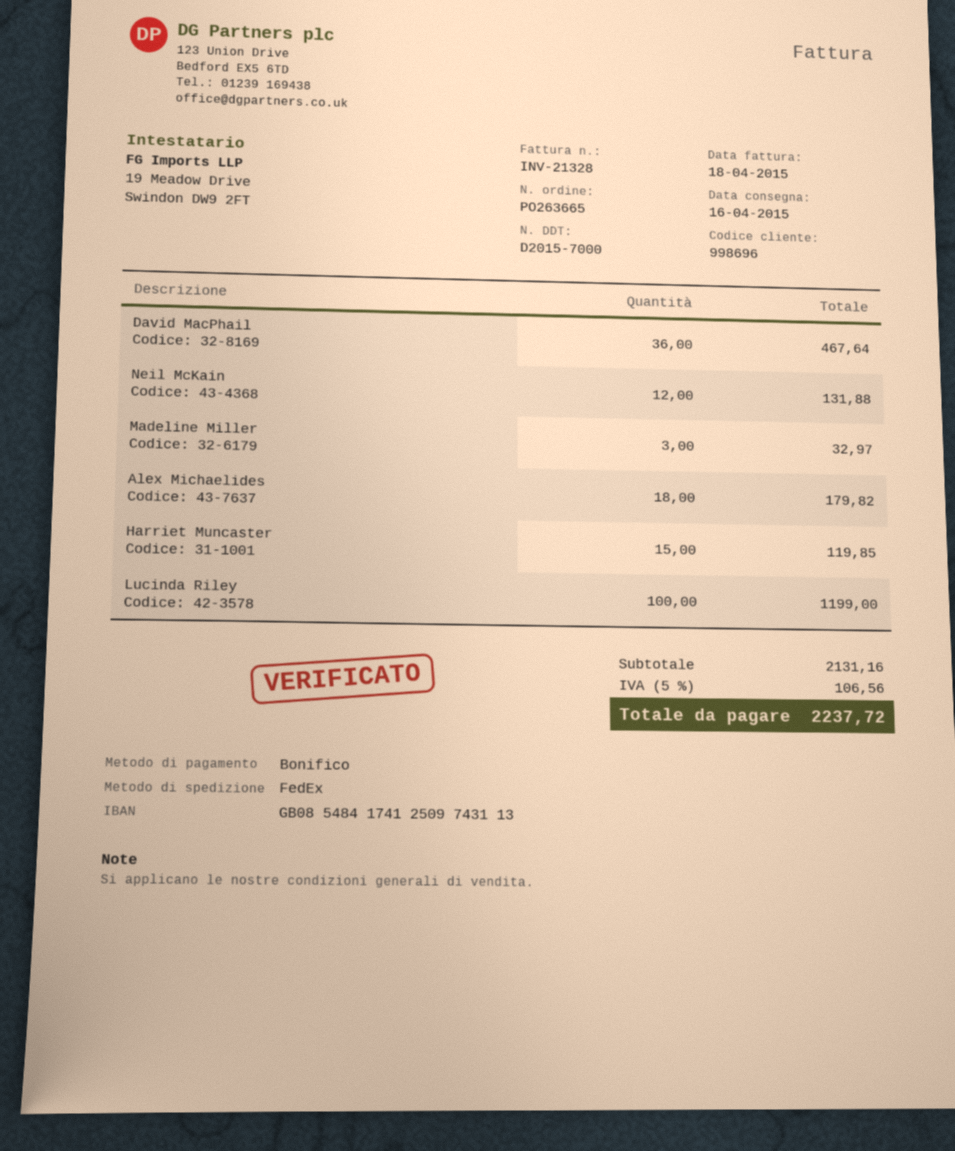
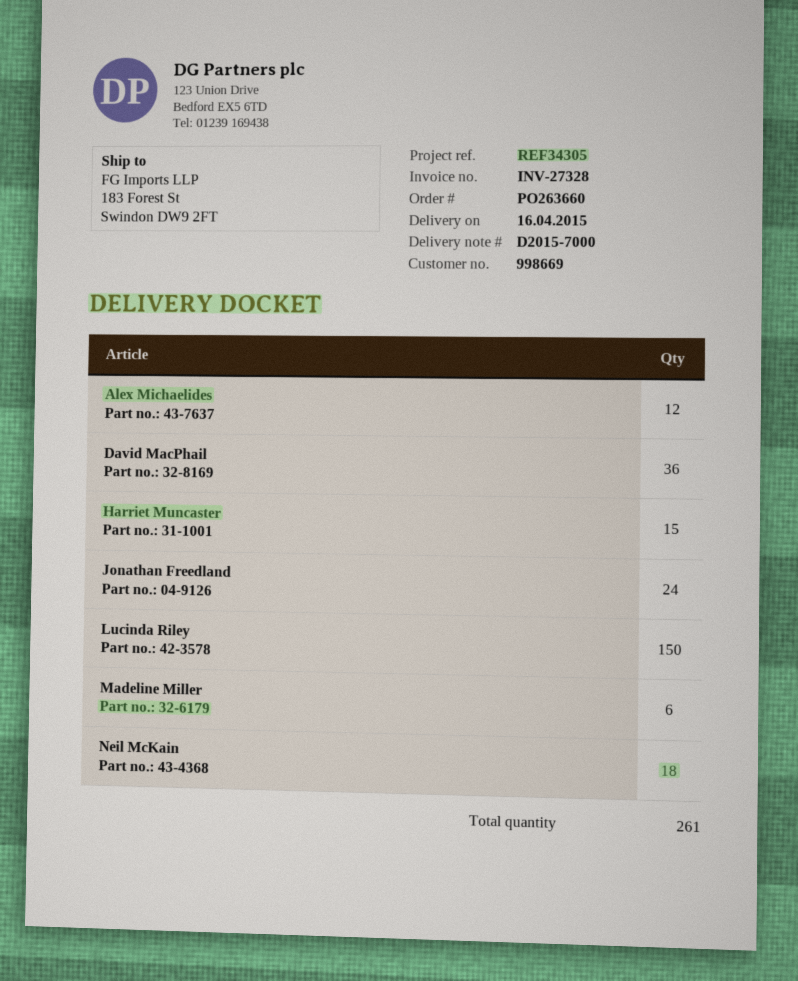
order number: PO263665 -> PO263660
invoice number: INV-21328 -> INV-27328
customer number: 998696 -> 998669
Neil McKain: 12 -> 18
Madeline Miller: 3 -> 6
Alex Michaelides: 18 -> 12
Lucinda Riley: 100 -> 150
Jonathan Freedland: none -> 24

